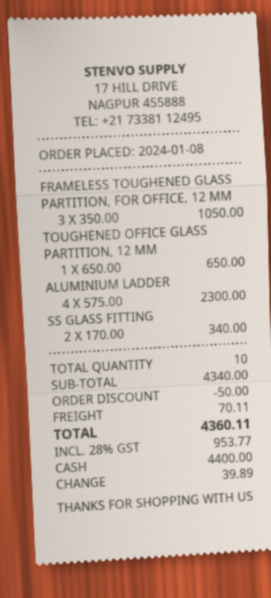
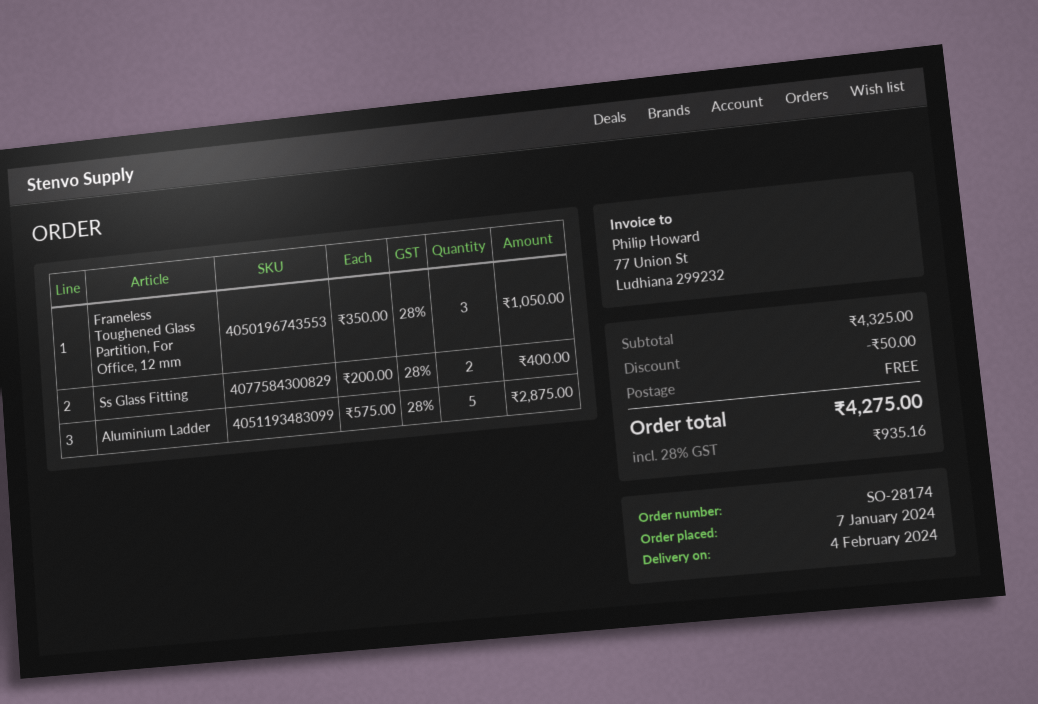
order date: 2024-01-08 -> 2024-01-07
TOUGHENED OFFICE GLASS PARTITION, 12 MM: 1 x 650.00 = 650.00 -> none
ALUMINIUM LADDER: 4 x 575.00 = 2300.00 -> 5 x 575.00 = 2875.00
SS GLASS FITTING: 2 x 170.00 = 340.00 -> 2 x 200.00 = 400.00
subtotal: 4340.00 -> 4325.00
shipping: 70.11 -> 0.00
tax: 28% = 953.77 -> 28% = 935.16
total: 4360.11 -> 4275.00

